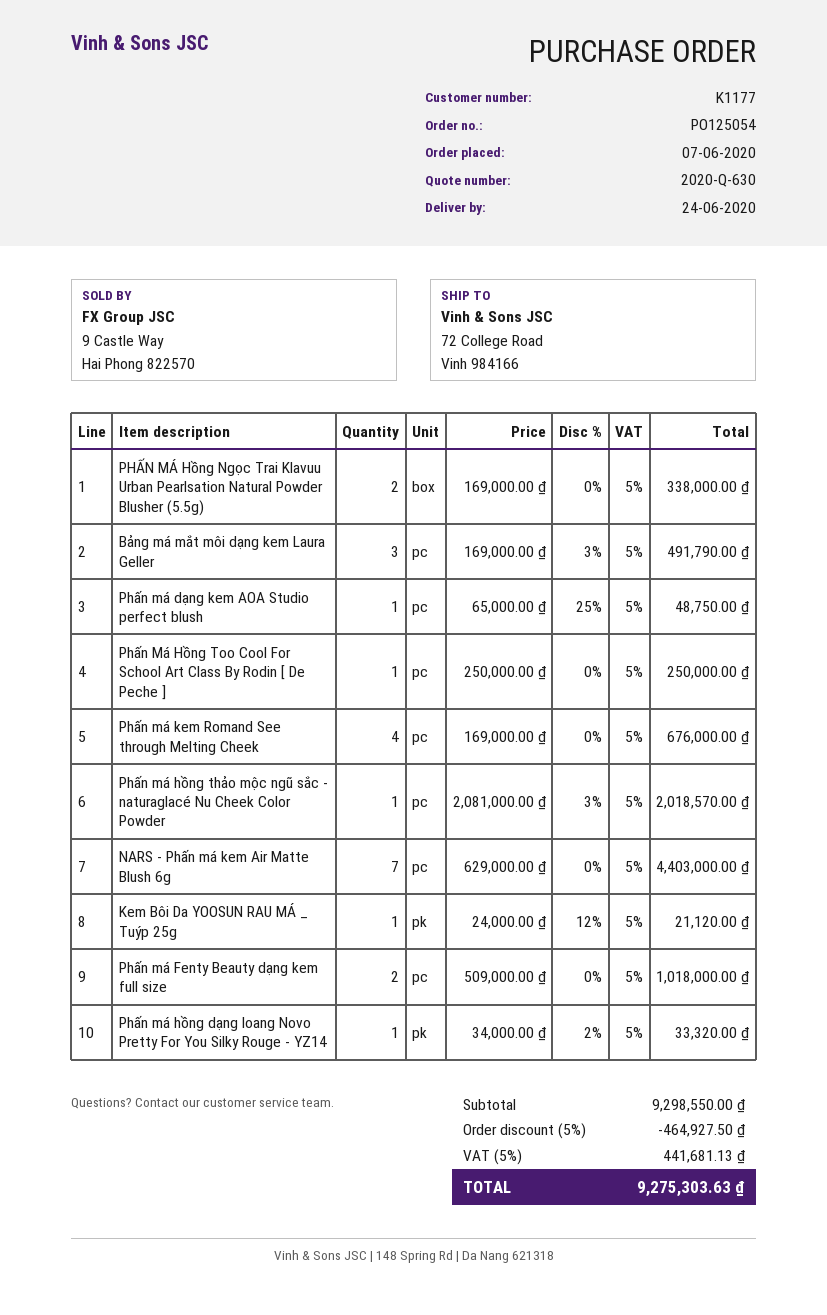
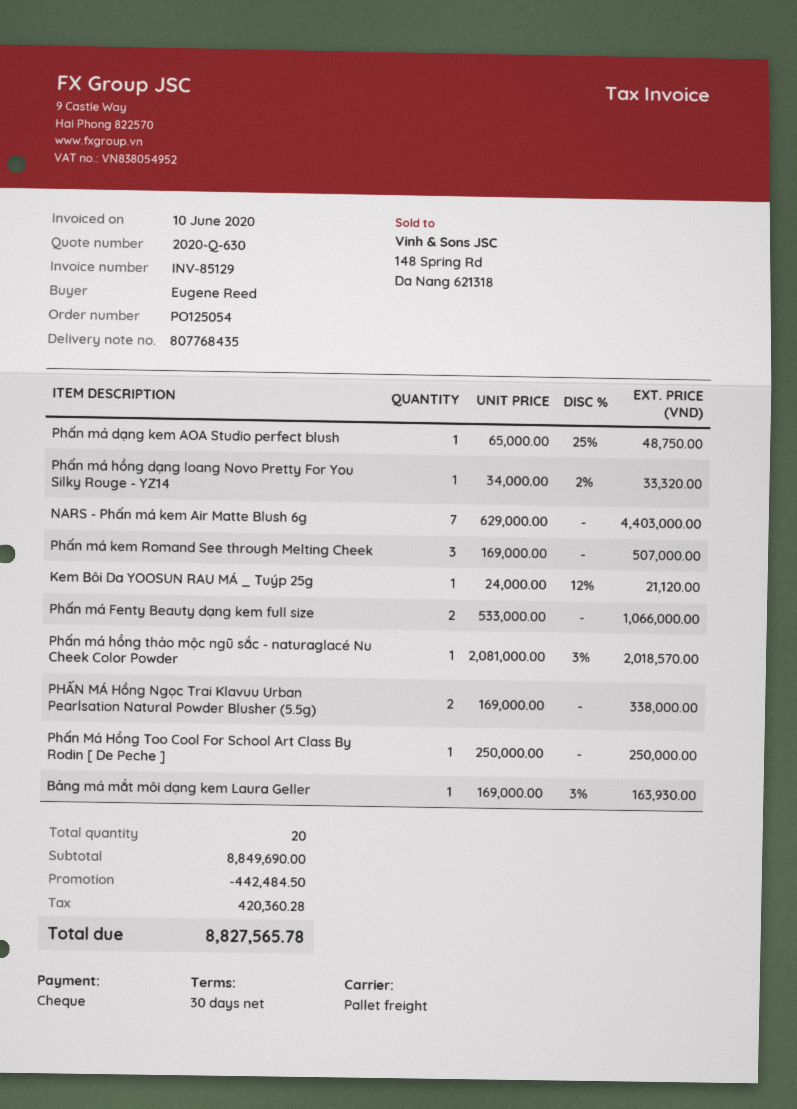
Bảng má mắt môi dạng kem Laura Geller: 3 x 169000.00 - 3% = 491790.00 -> 1 x 169000.00 - 3% = 163930.00
Phấn má kem Romand See through Melting Cheek: 4 x 169000.00 = 676000.00 -> 3 x 169000.00 = 507000.00
Phấn má Fenty Beauty dạng kem full size: 2 x 509000.00 = 1018000.00 -> 2 x 533000.00 = 1066000.00
subtotal: 9298550.00 -> 8849690.00
discount: 464927.50 -> 442484.50
tax: 441681.13 -> 420360.28
total: 9275303.63 -> 8827565.78

